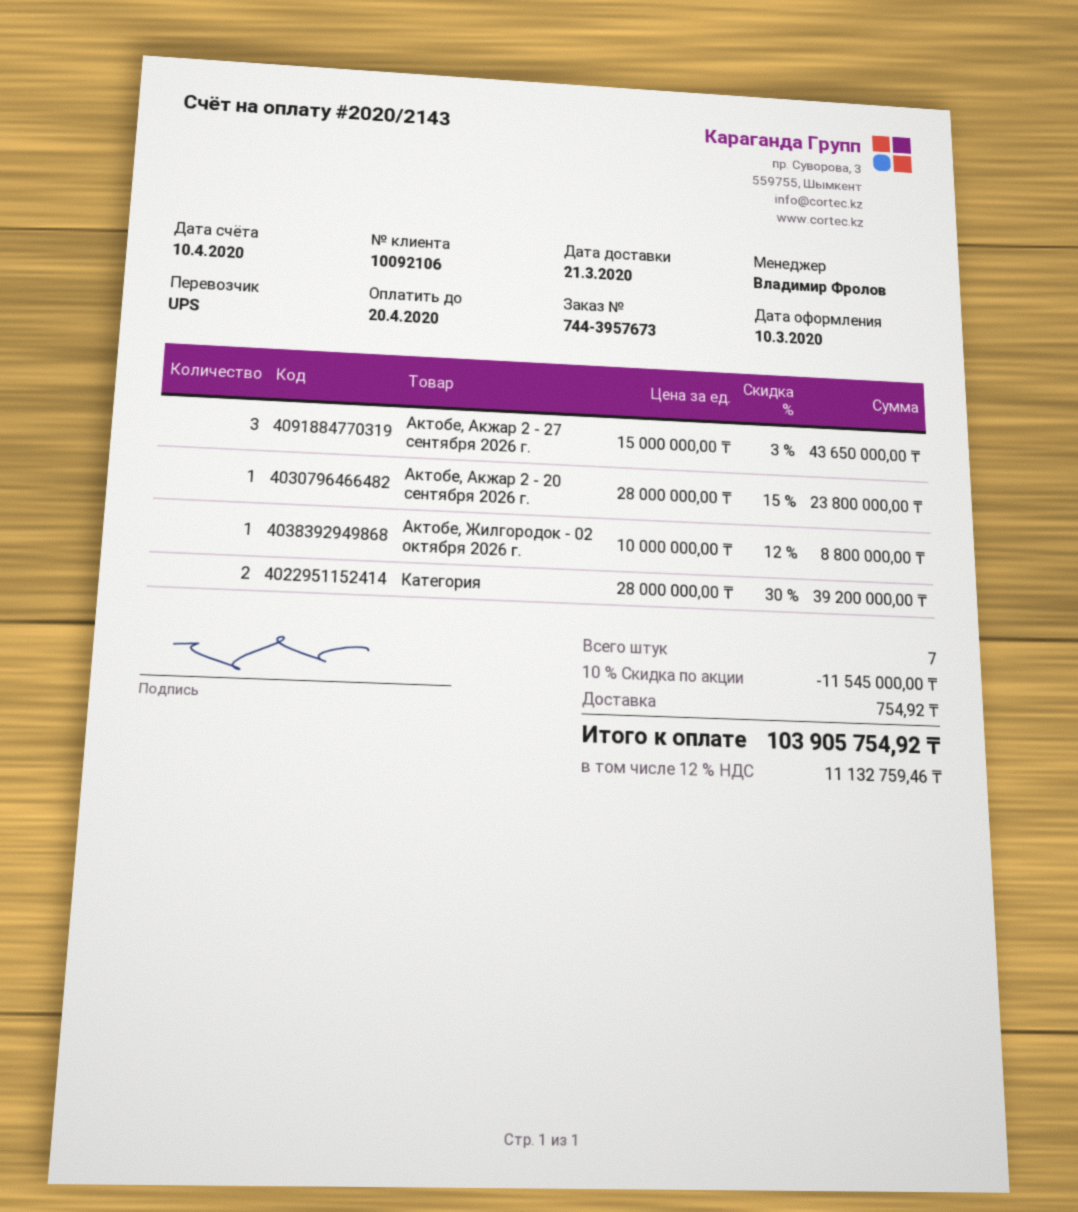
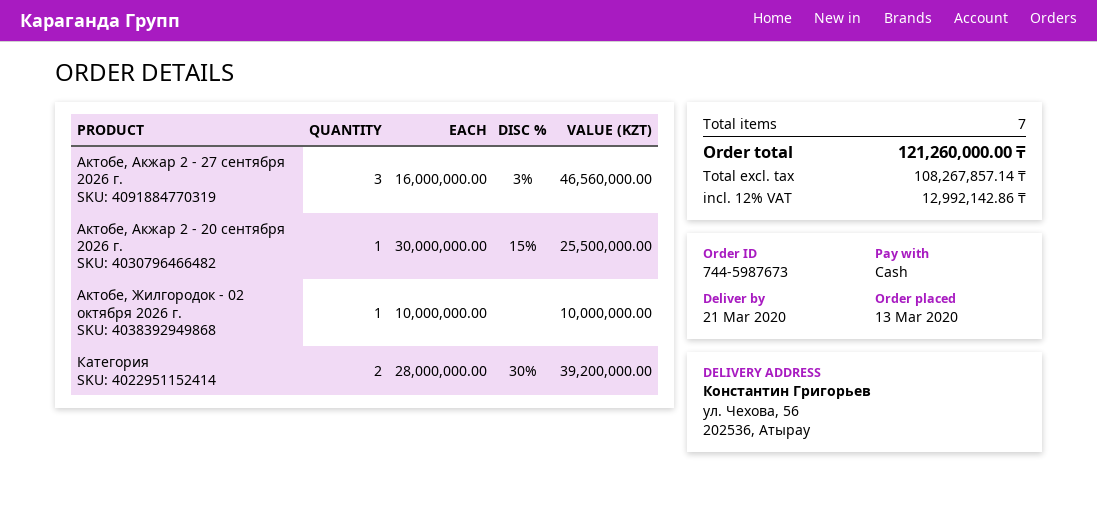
order number: 744-3957673 -> 744-5987673
order date: 2020-03-10 -> 2020-03-13
Актобе, Акжар 2 - 27 сентября 2026 г.: 3 x 15000000.00 - 3% = 43650000.00 -> 3 x 16000000.00 - 3% = 46560000.00
Актобе, Акжар 2 - 20 сентября 2026 г.: 1 x 28000000.00 - 15% = 23800000.00 -> 1 x 30000000.00 - 15% = 25500000.00
Актобе, Жилгородок - 02 октября 2026 г.: 1 x 10000000.00 - 12% = 8800000.00 -> 1 x 10000000.00 = 10000000.00
discount: 10% = 11545000.00 -> none
shipping: 754.92 -> none
tax: 12% = 11132759.46 -> 12% = 12992142.86
total: 103905754.92 -> 121260000.00

